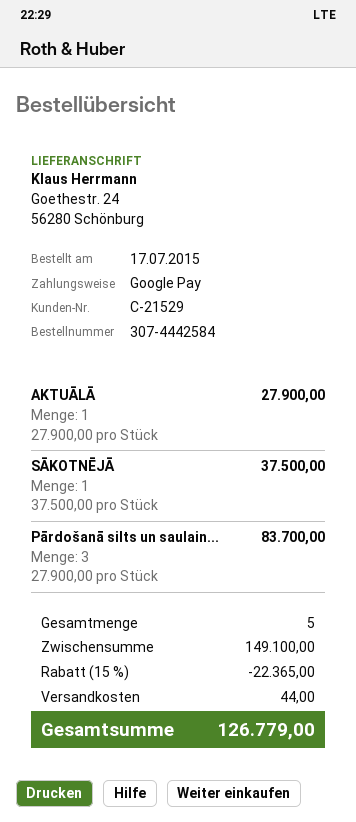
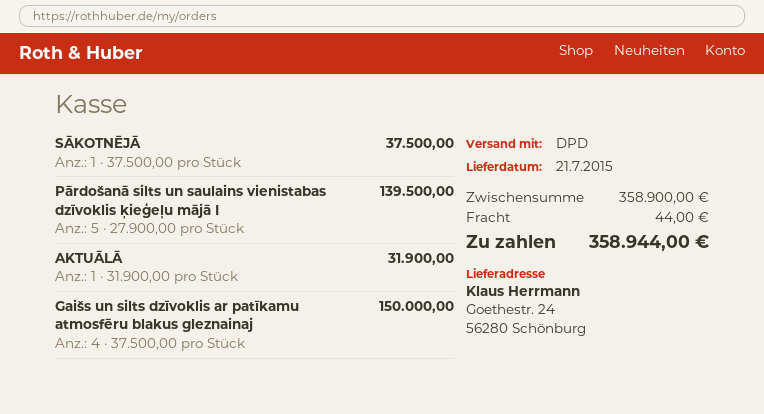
AKTUĀLĀ: 1 x 27900.00 = 27900.00 -> 1 x 31900.00 = 31900.00
Pārdošanā silts un saulain...: 3 x 27900.00 = 83700.00 -> 5 x 27900.00 = 139500.00
Gaišs un silts dzīvoklis ar patīkamu atmosfēru blakus gleznainaj: none -> 4 x 37500.00 = 150000.00
subtotal: 149100.00 -> 358900.00
discount: 15% = 22365.00 -> none
total: 126779.00 -> 358944.00

